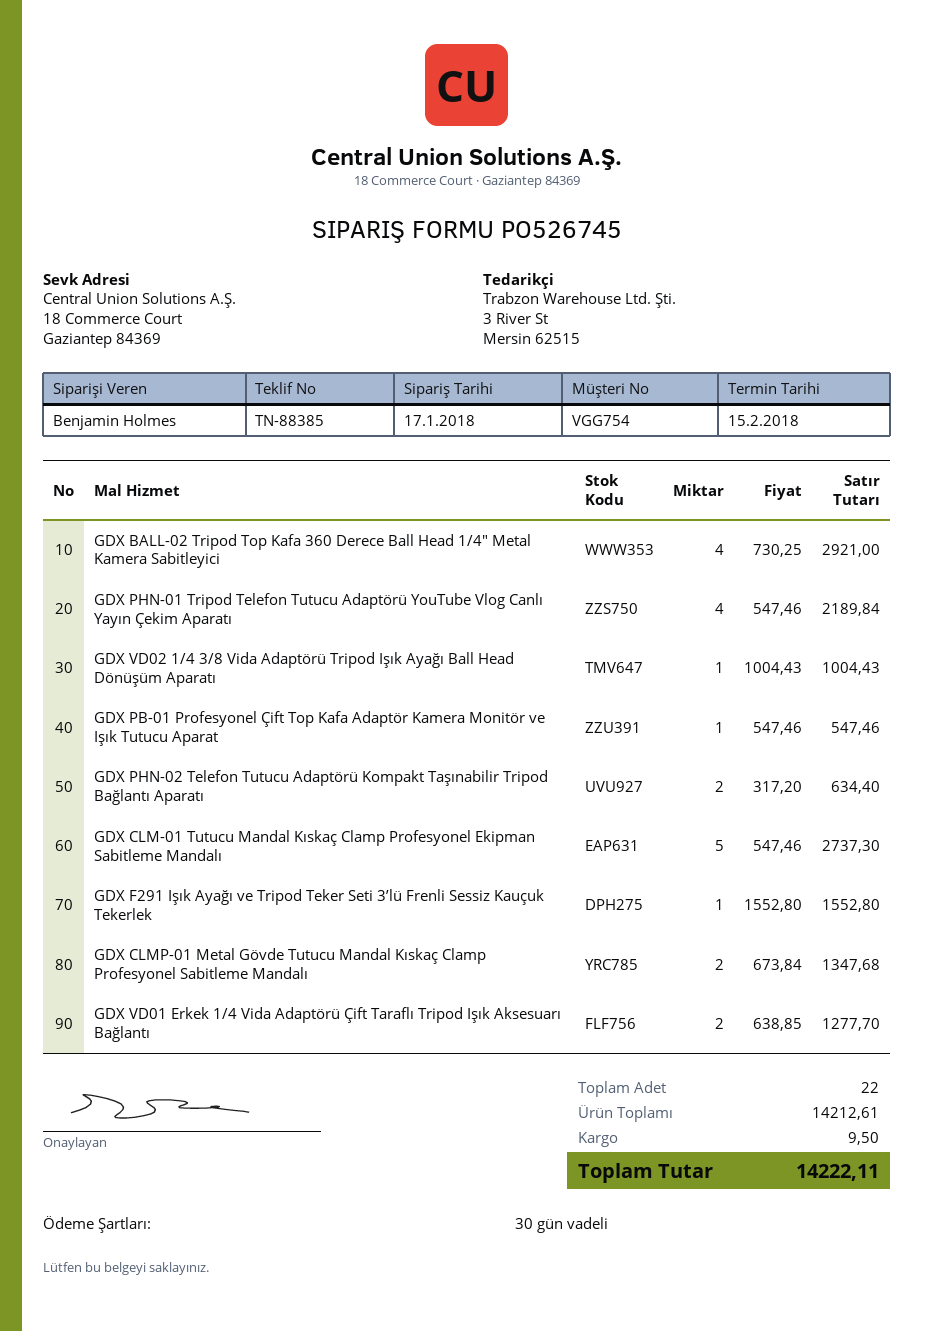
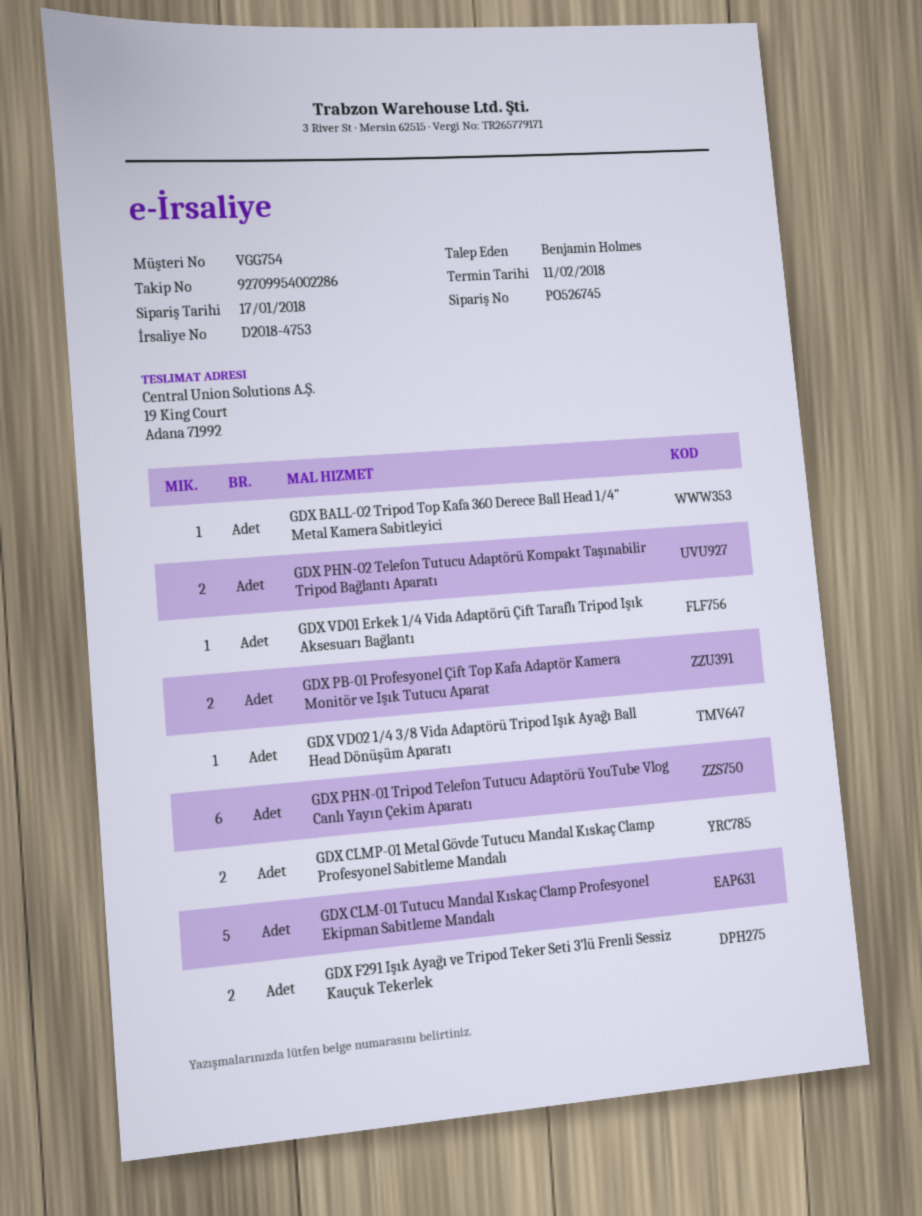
delivery date: 2018-02-15 -> 2018-02-11
ship to: 18 Commerce Court, Gaziantep 84369 -> 19 King Court, Adana 71992
GDX BALL-02 Tripod Top Kafa 360 Derece Ball Head 1/4" Metal Kamera Sabitleyici: 4 -> 1
GDX PHN-01 Tripod Telefon Tutucu Adaptörü YouTube Vlog Canlı Yayın Çekim Aparatı: 4 -> 6
GDX PB-01 Profesyonel Çift Top Kafa Adaptör Kamera Monitör ve Işık Tutucu Aparat: 1 -> 2
GDX F291 Işık Ayağı ve Tripod Teker Seti 3’lü Frenli Sessiz Kauçuk Tekerlek: 1 -> 2
GDX VD01 Erkek 1/4 Vida Adaptörü Çift Taraflı Tripod Işık Aksesuarı Bağlantı: 2 -> 1

